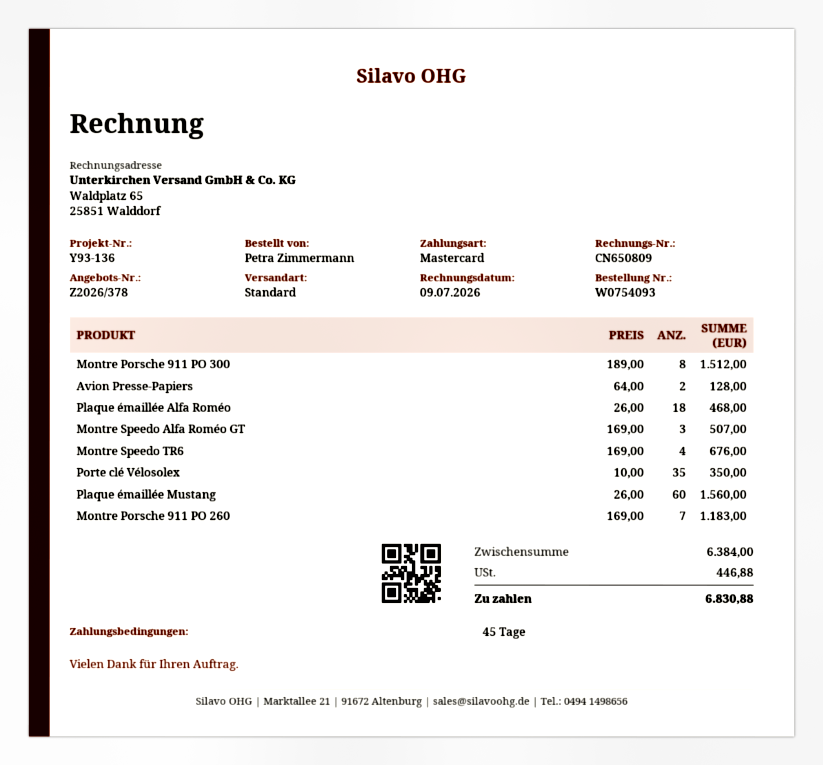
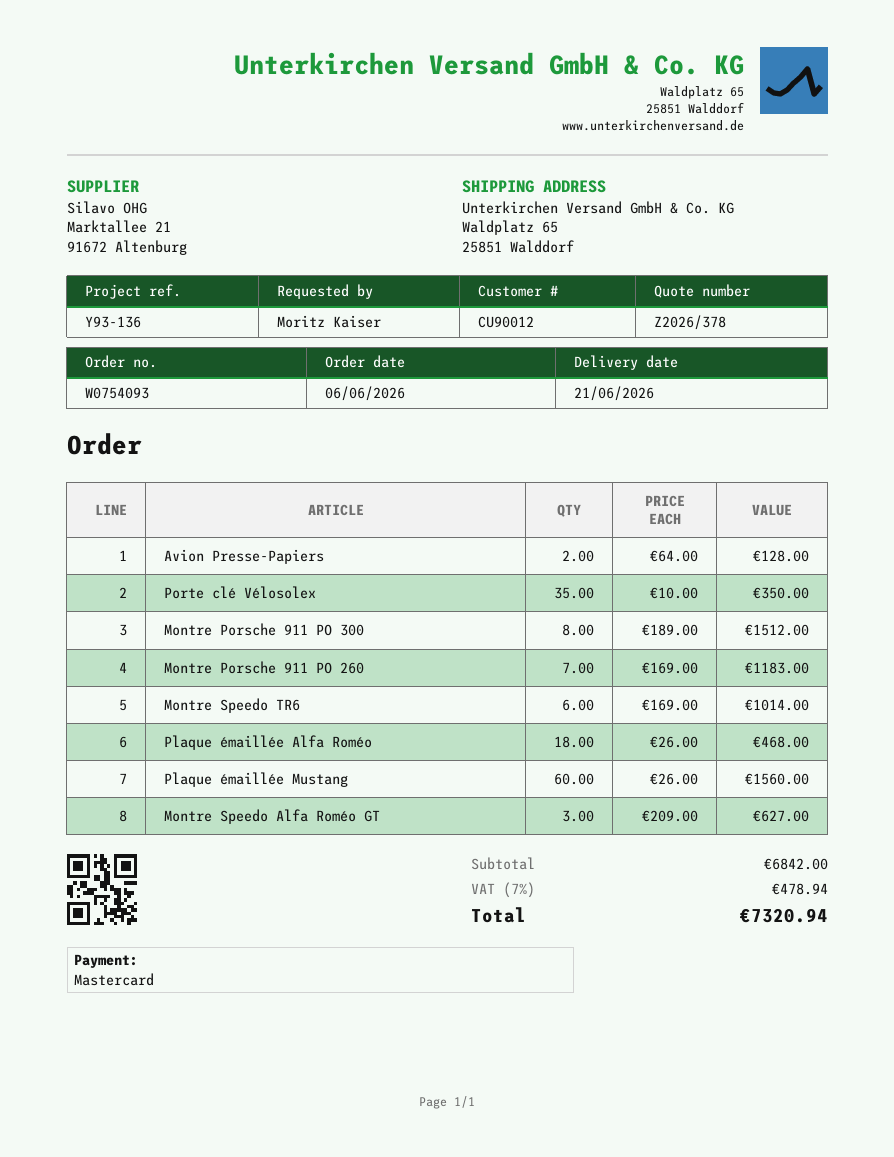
ordered by: Petra Zimmermann -> Moritz Kaiser
Montre Speedo Alfa Roméo GT: 3 x 169.00 = 507.00 -> 3 x 209.00 = 627.00
Montre Speedo TR6: 4 x 169.00 = 676.00 -> 6 x 169.00 = 1014.00
subtotal: 6384.00 -> 6842.00
tax: 446.88 -> 478.94
total: 6830.88 -> 7320.94

